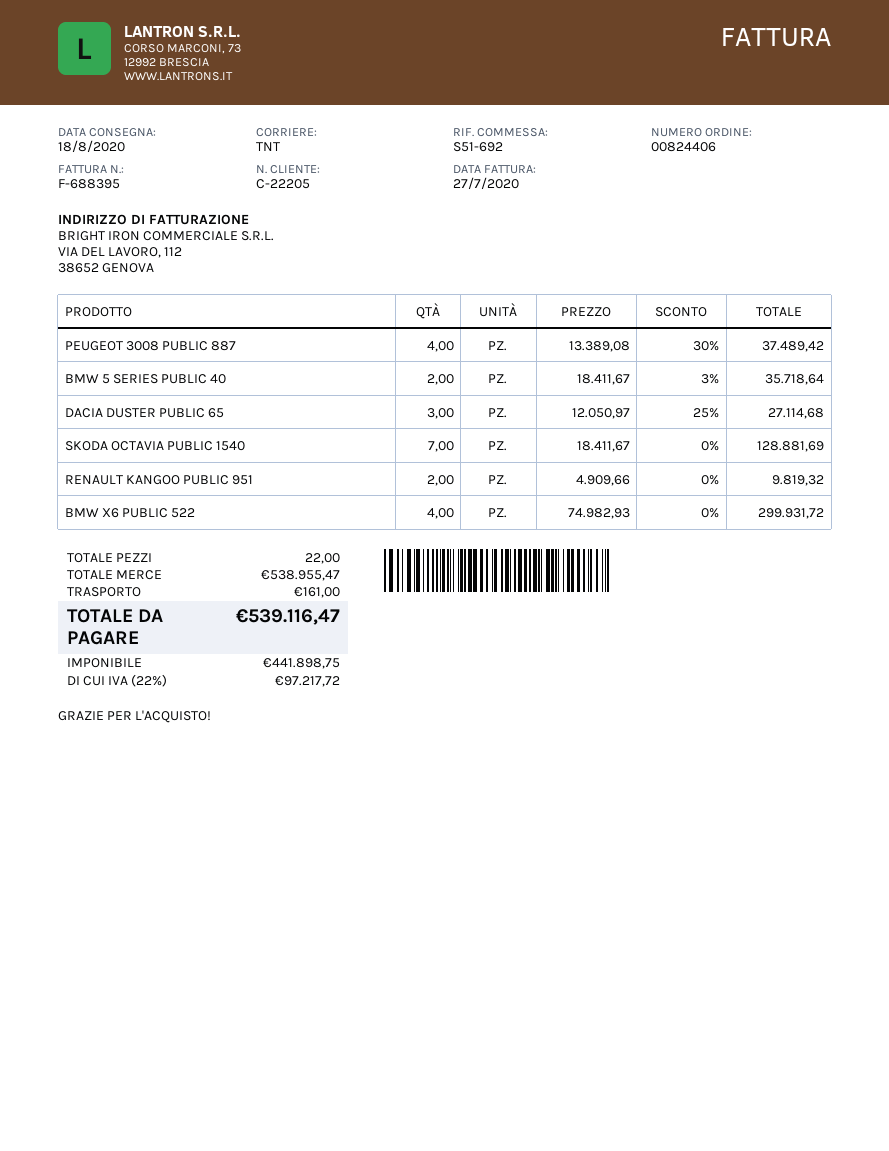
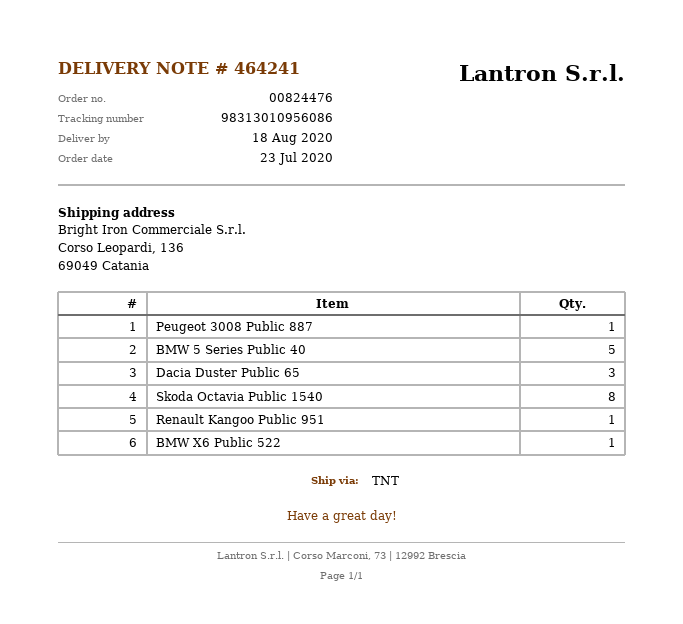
order number: 00824406 -> 00824476
PEUGEOT 3008 PUBLIC 887: 4 -> 1
BMW 5 SERIES PUBLIC 40: 2 -> 5
SKODA OCTAVIA PUBLIC 1540: 7 -> 8
RENAULT KANGOO PUBLIC 951: 2 -> 1
BMW X6 PUBLIC 522: 4 -> 1

